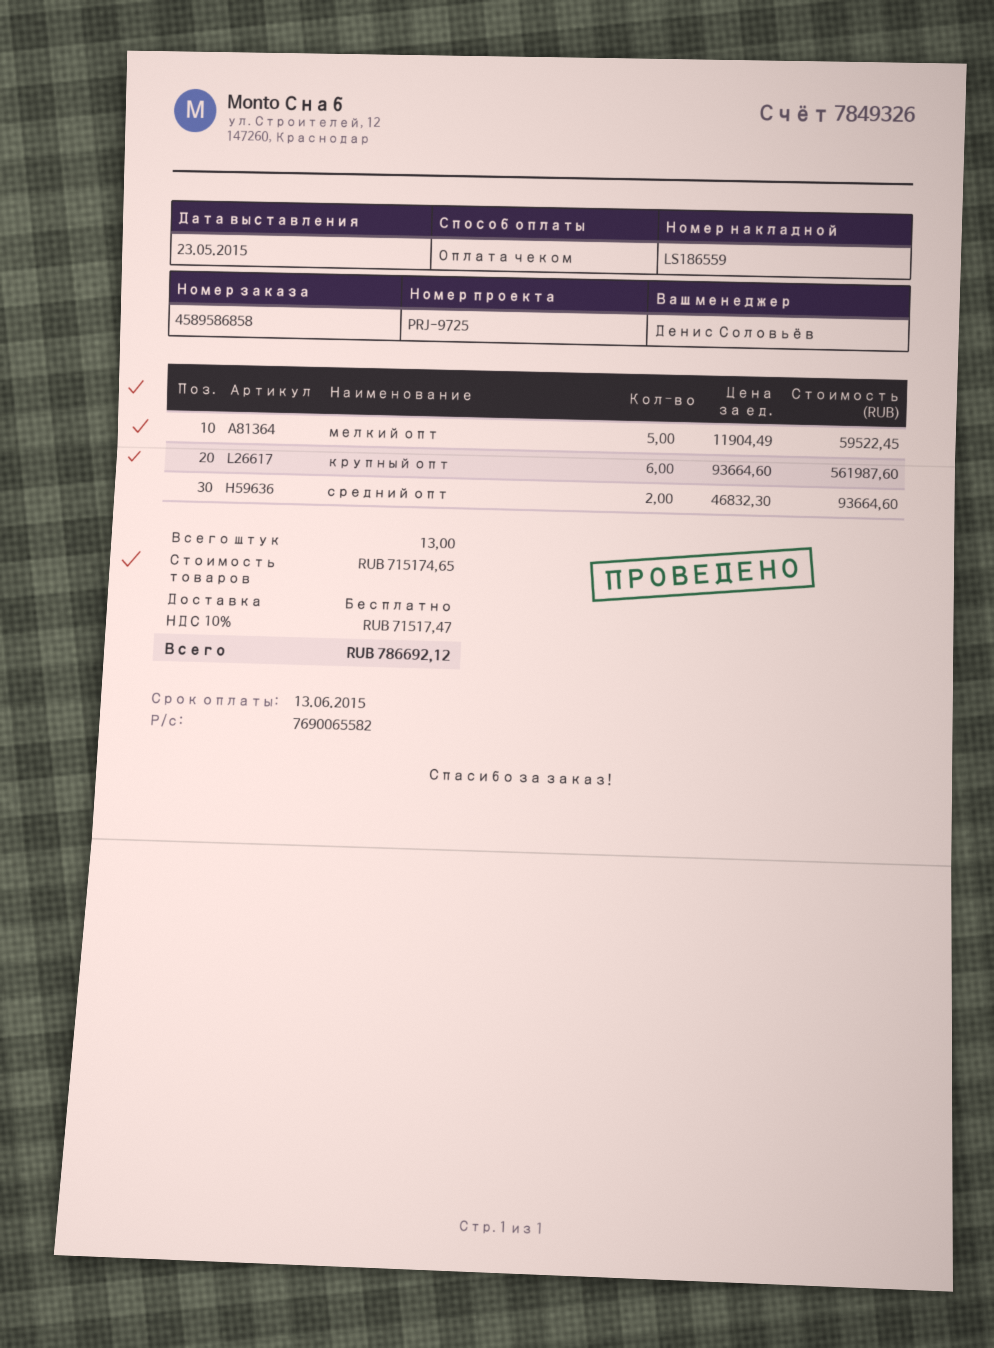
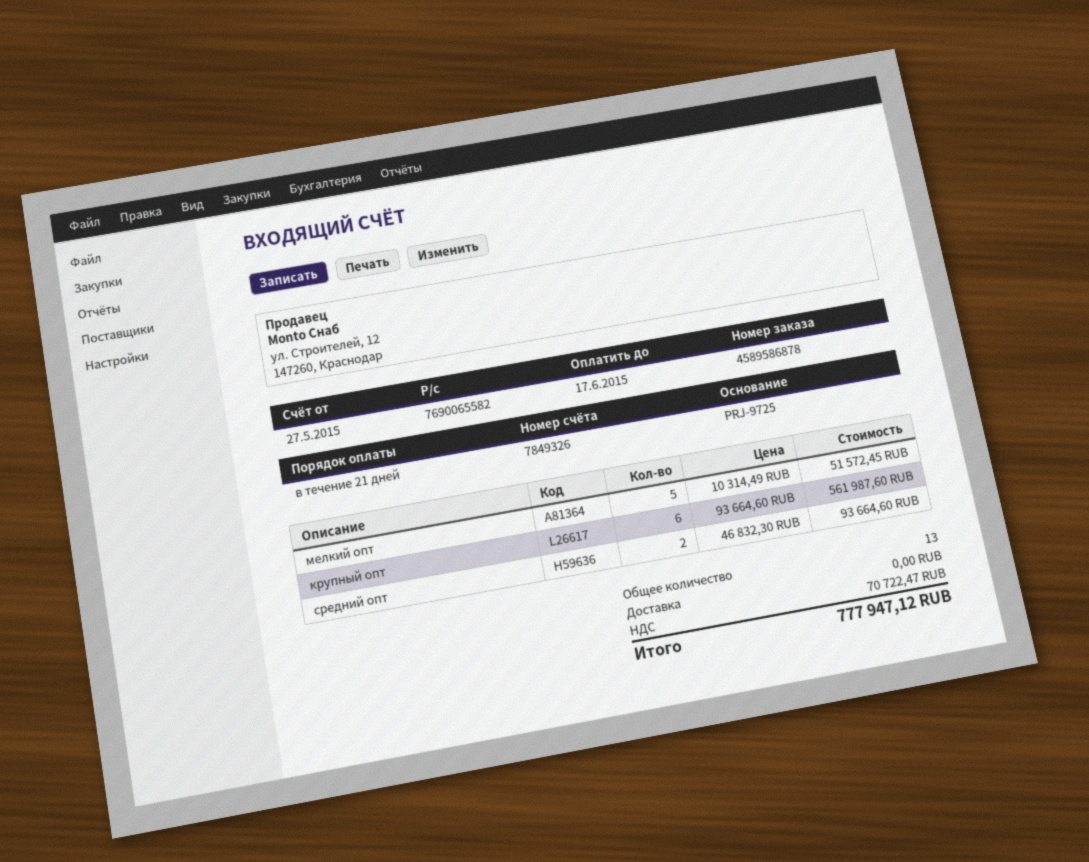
order number: 4589586858 -> 4589586878
invoice date: 2015-05-23 -> 2015-05-27
due date: 2015-06-13 -> 2015-06-17
мелкий опт: 5 x 11904.49 = 59522.45 -> 5 x 10314.49 = 51572.45
tax: 71517.47 -> 70722.47
total: 786692.12 -> 777947.12

